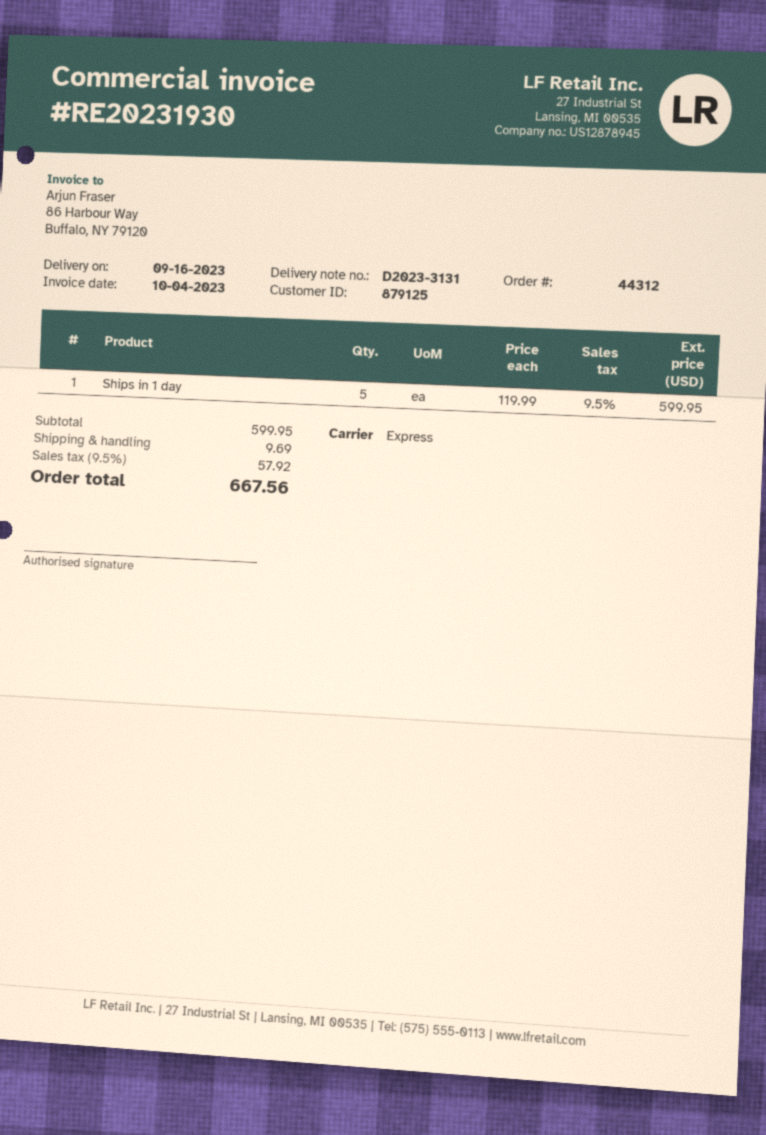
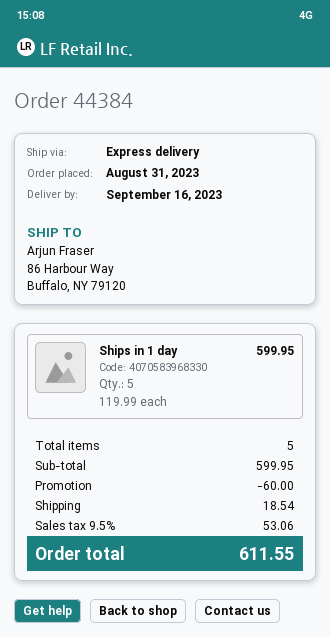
order number: 44312 -> 44384
discount: none -> 60.00
shipping: 9.69 -> 18.54
tax: 9.5% = 57.92 -> 9.5% = 53.06
total: 667.56 -> 611.55

